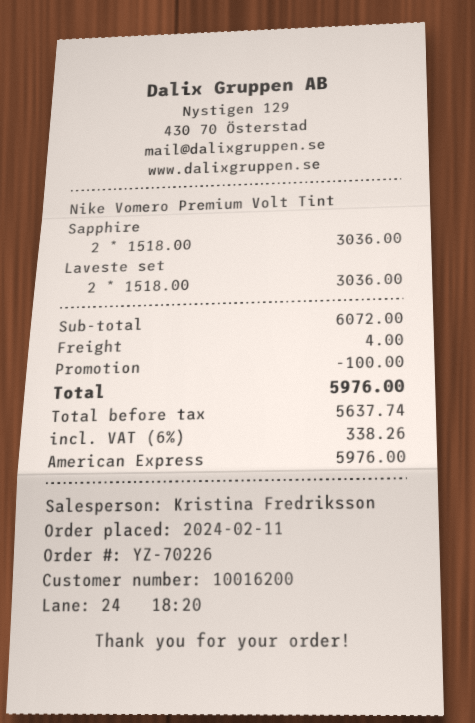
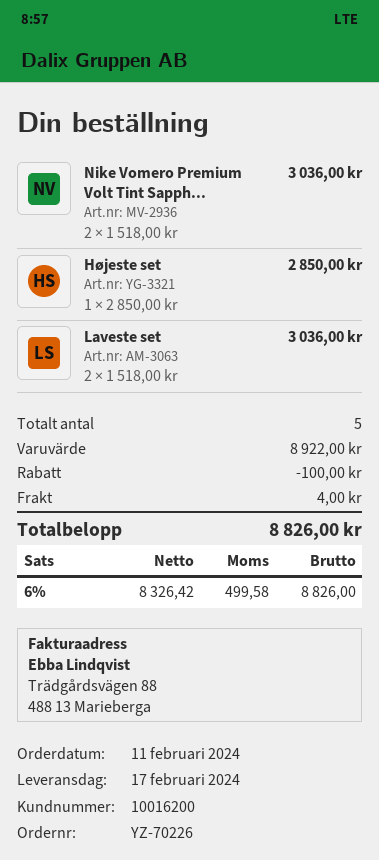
Højeste set: none -> 1 x 2850.00 = 2850.00
subtotal: 6072.00 -> 8922.00
net: 5637.74 -> 8326.42
tax: 6% = 338.26 -> 6% = 499.58
total: 5976.00 -> 8826.00

